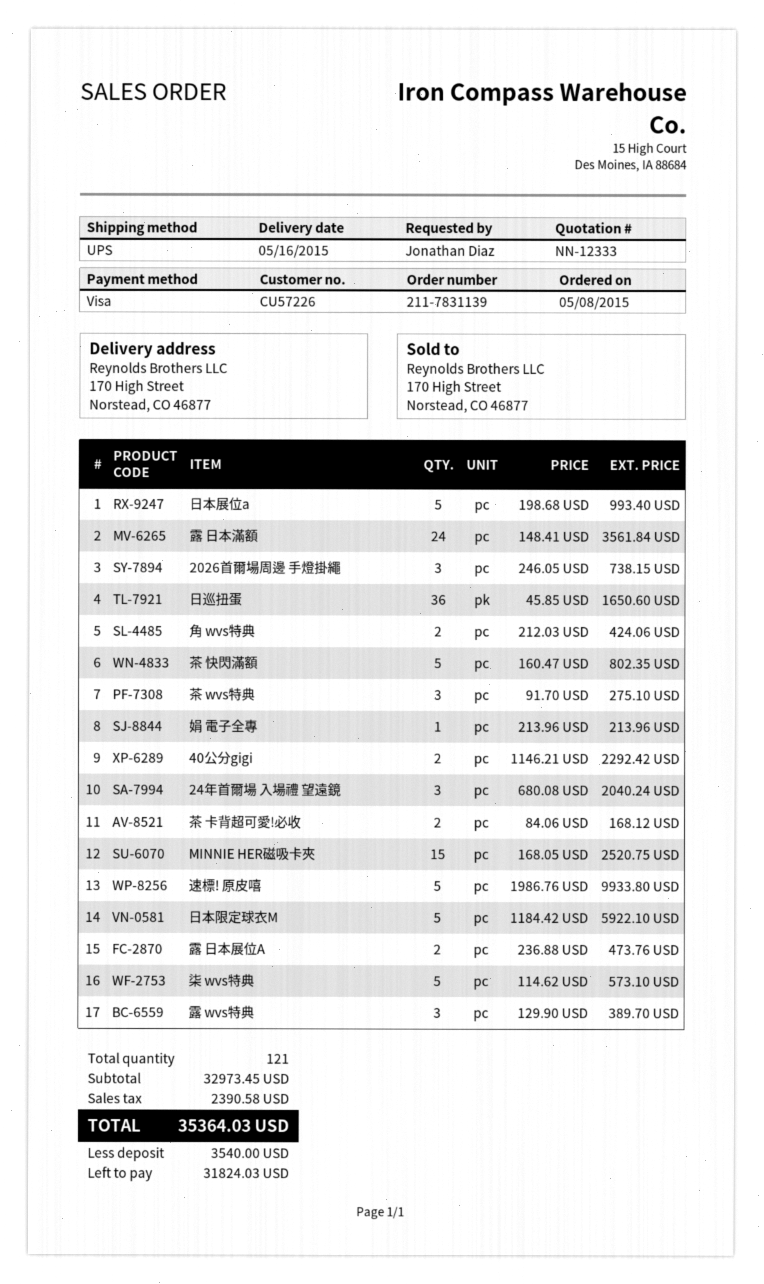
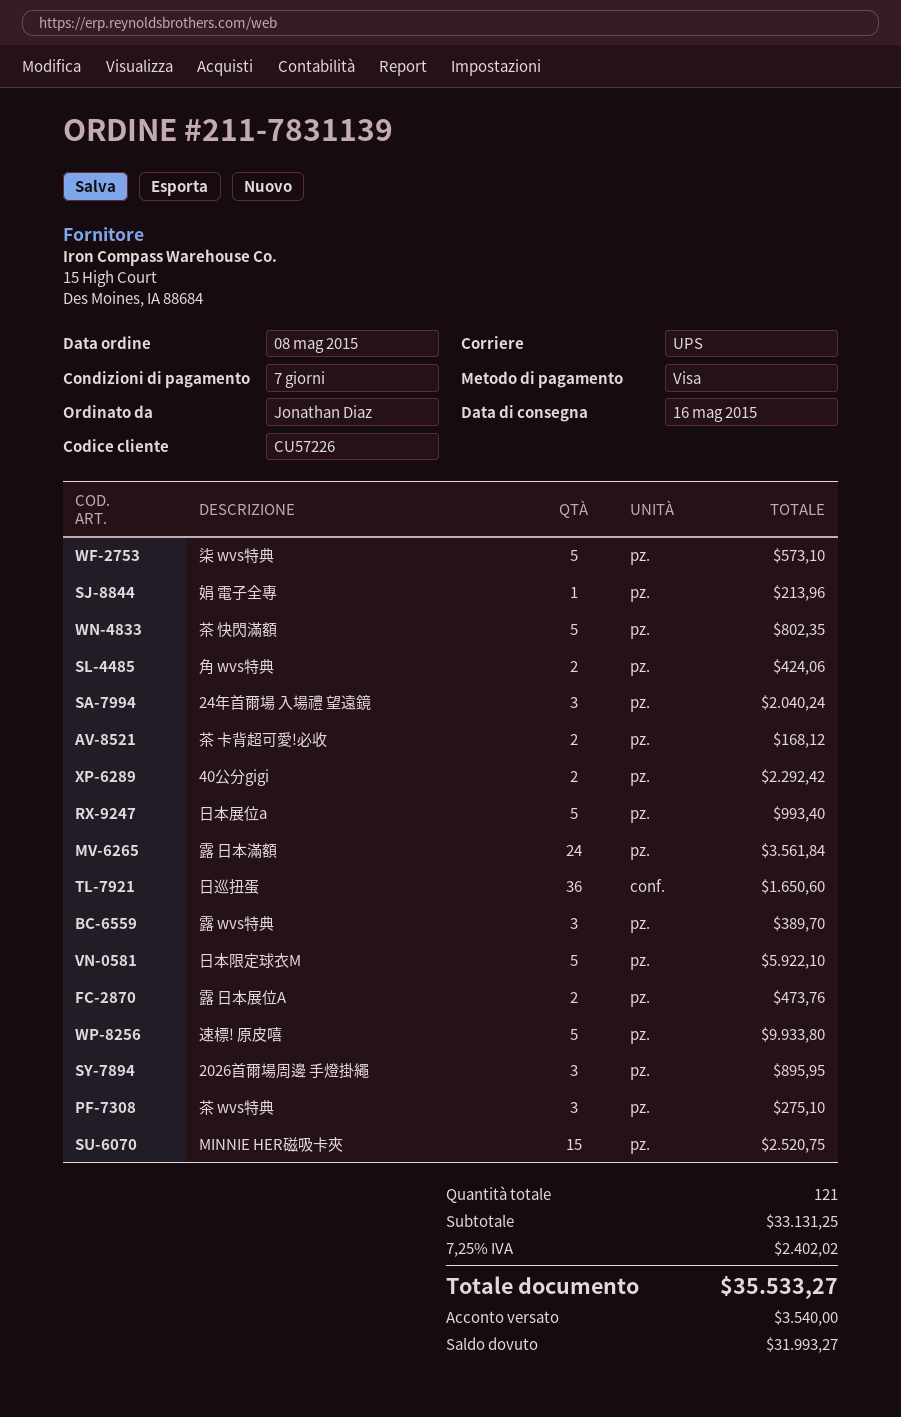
2026首爾場周邊 手燈掛繩: 3 for 738.15 -> 3 for 895.95
subtotal: 32973.45 -> 33131.25
tax: 2390.58 -> 2402.02
total: 35364.03 -> 35533.27
balance: 31824.03 -> 31993.27

